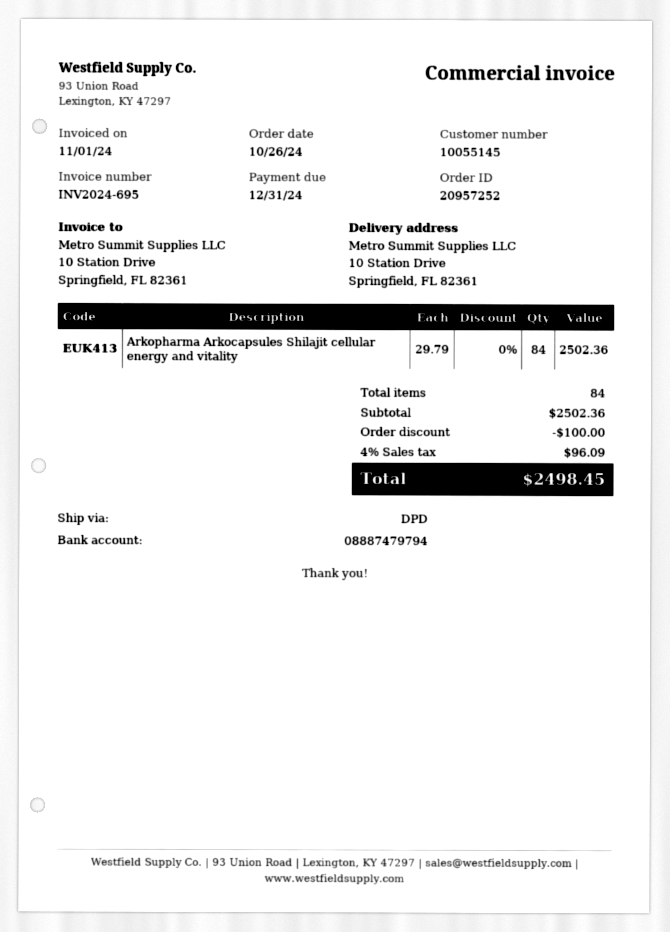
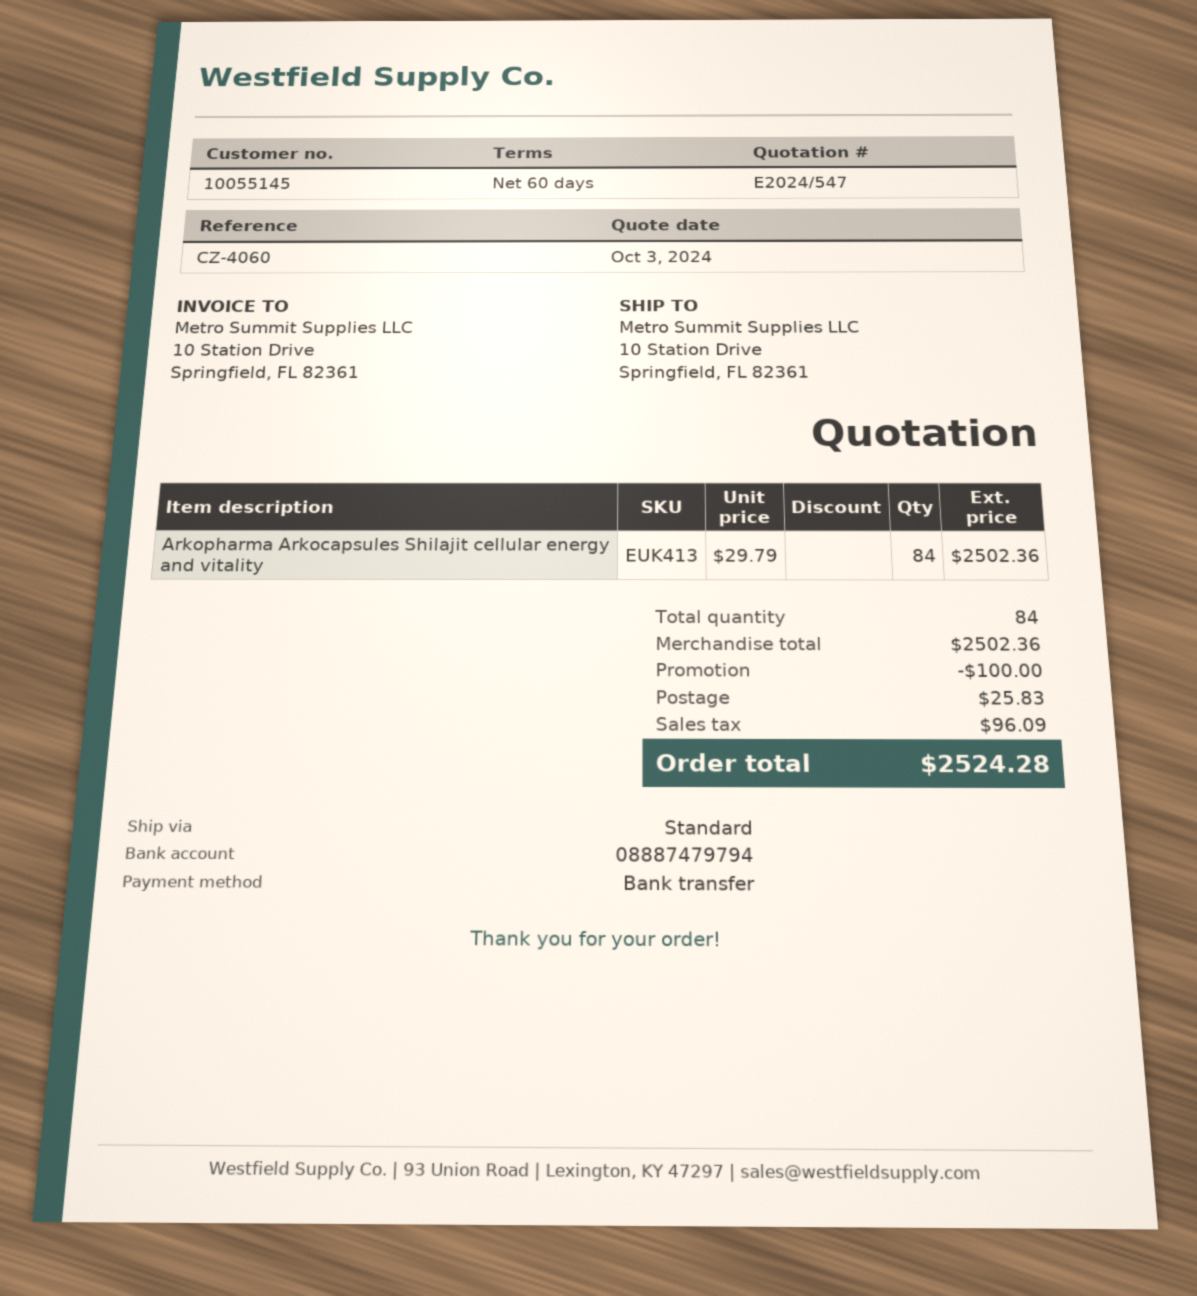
shipping method: DPD -> standard
shipping: none -> 25.83
total: 2498.45 -> 2524.28

